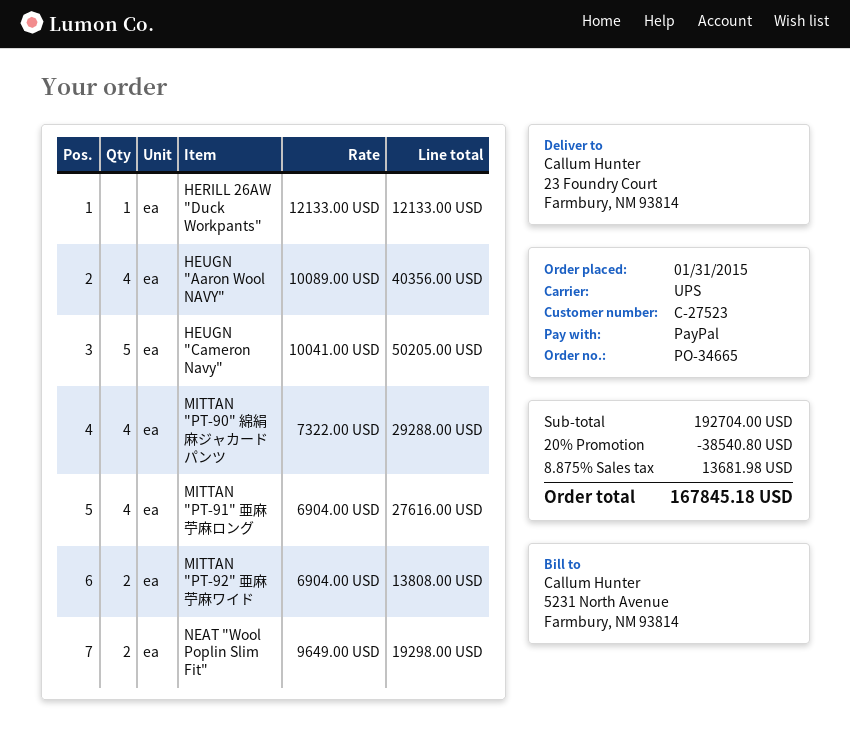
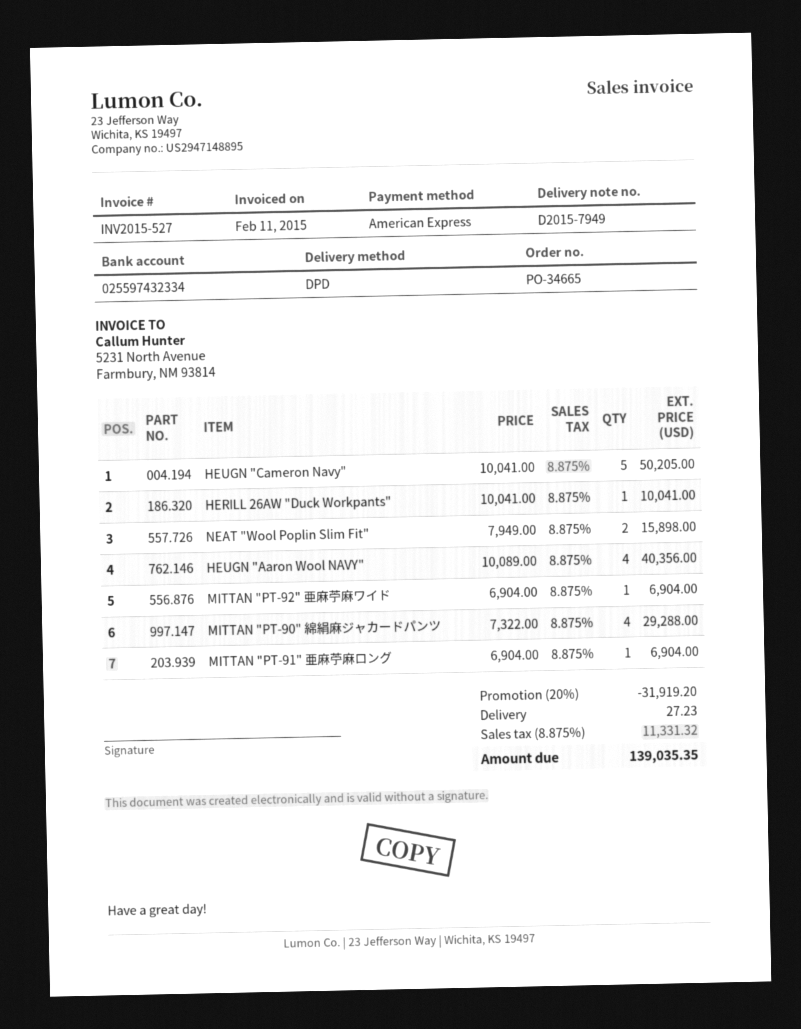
payment method: PayPal -> American Express
shipping method: UPS -> DPD
HERILL 26AW "Duck Workpants": 1 x 12133.00 = 12133.00 -> 1 x 10041.00 = 10041.00
MITTAN "PT-91" 亜麻苧麻ロング: 4 x 6904.00 = 27616.00 -> 1 x 6904.00 = 6904.00
MITTAN "PT-92" 亜麻苧麻ワイド: 2 x 6904.00 = 13808.00 -> 1 x 6904.00 = 6904.00
NEAT "Wool Poplin Slim Fit": 2 x 9649.00 = 19298.00 -> 2 x 7949.00 = 15898.00
discount: 20% = 38540.80 -> 20% = 31919.20
shipping: none -> 27.23
tax: 8.875% = 13681.98 -> 8.875% = 11331.32
total: 167845.18 -> 139035.35

